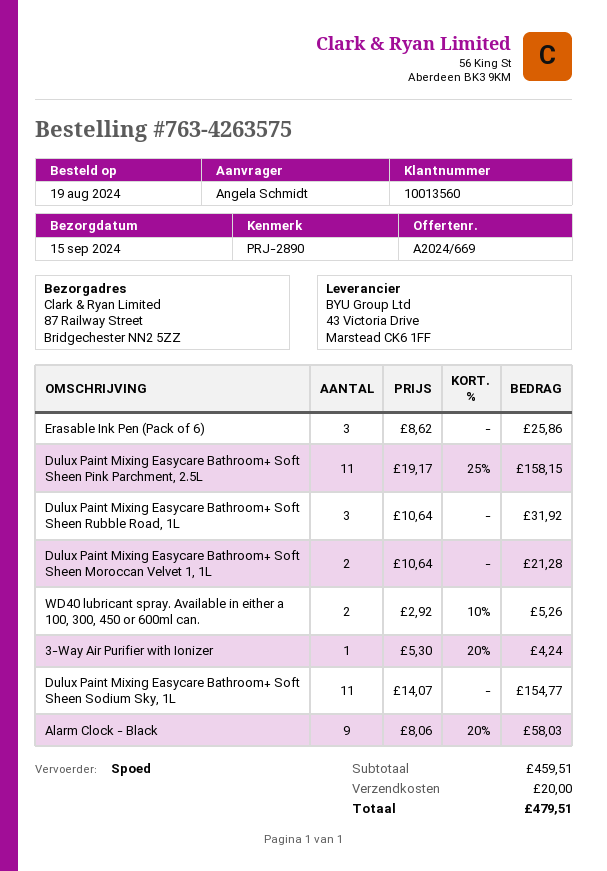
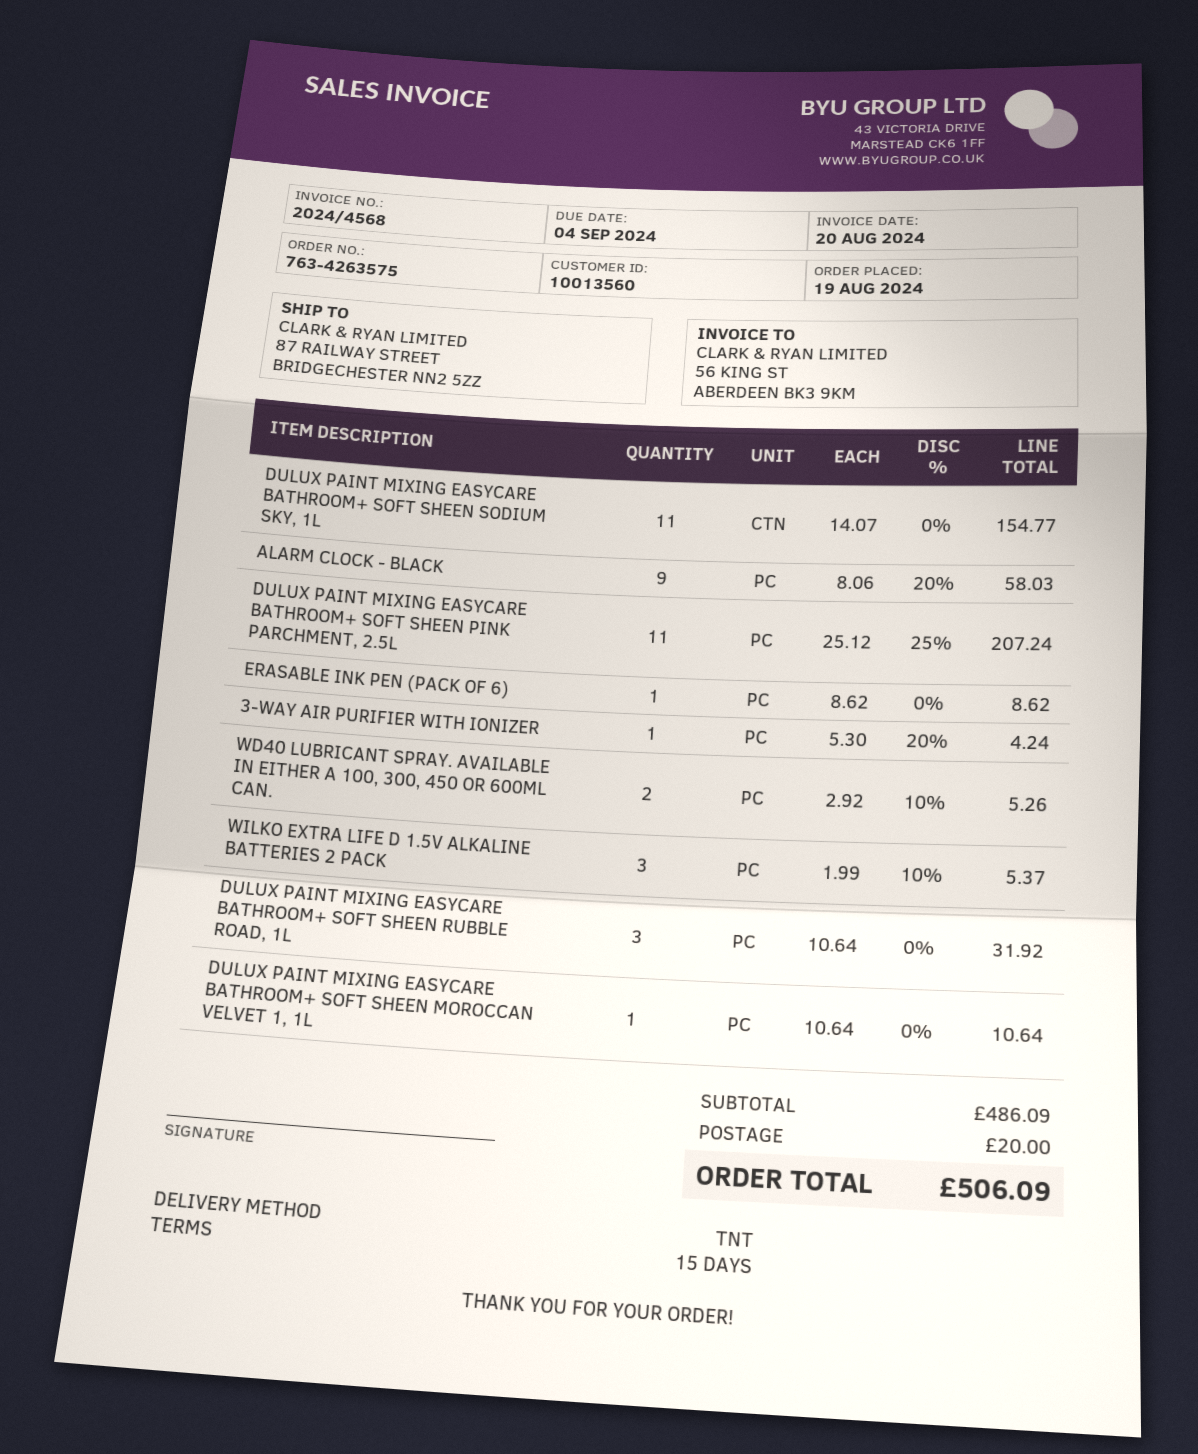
shipping method: express -> TNT
Erasable Ink Pen (Pack of 6): 3 x 8.62 = 25.86 -> 1 x 8.62 = 8.62
Dulux Paint Mixing Easycare Bathroom+ Soft Sheen Pink Parchment, 2.5L: 11 x 19.17 - 25% = 158.15 -> 11 x 25.12 - 25% = 207.24
Dulux Paint Mixing Easycare Bathroom+ Soft Sheen Moroccan Velvet 1, 1L: 2 x 10.64 = 21.28 -> 1 x 10.64 = 10.64
WILKO EXTRA LIFE D 1.5V ALKALINE BATTERIES 2 PACK: none -> 3 x 1.99 - 10% = 5.37
subtotal: 459.51 -> 486.09
total: 479.51 -> 506.09

